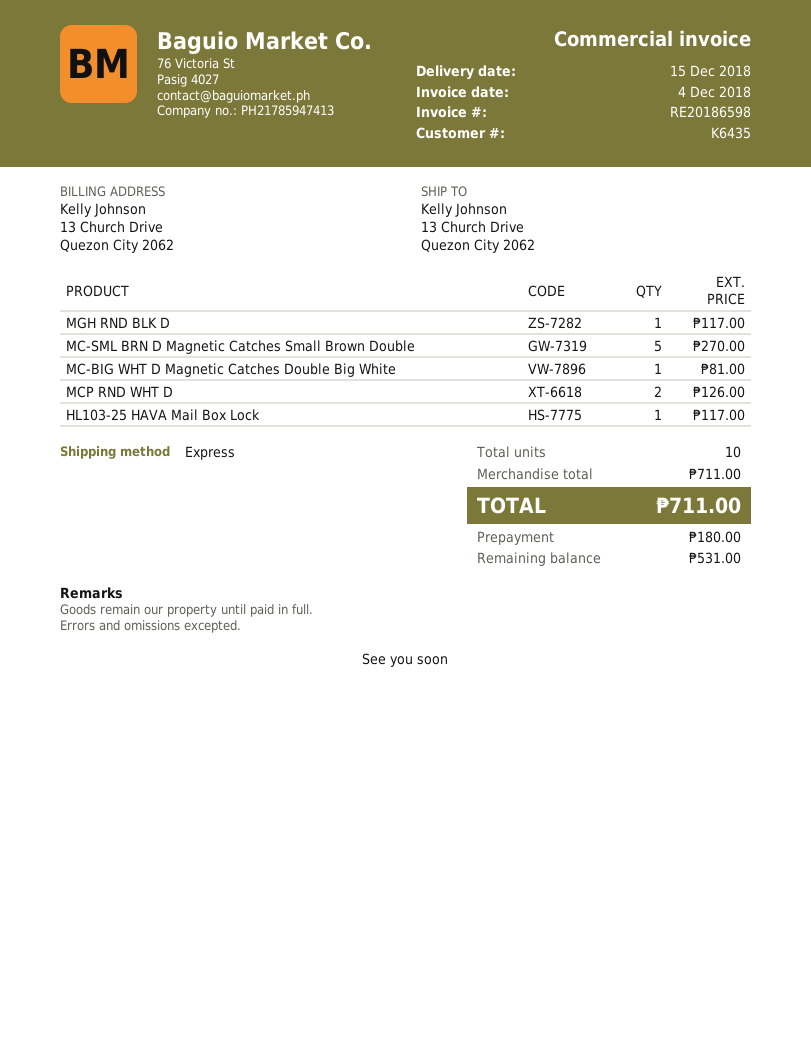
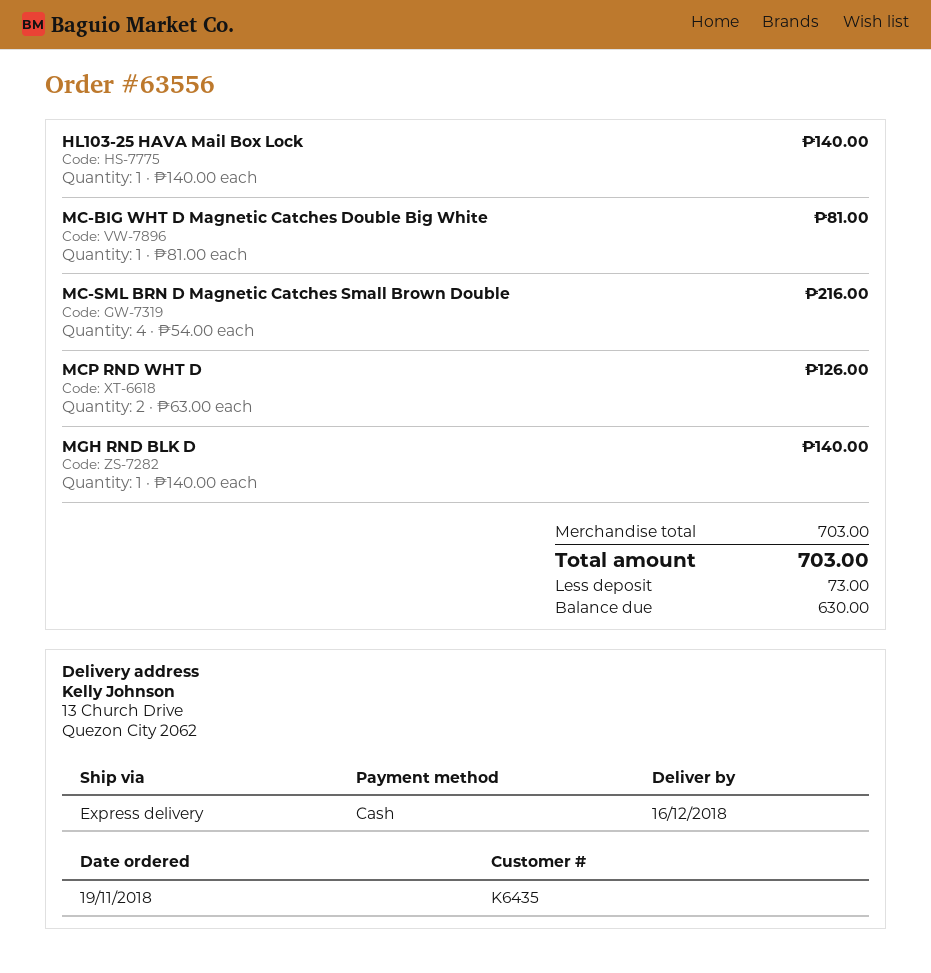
delivery date: 2018-12-15 -> 2018-12-16
MGH RND BLK D: 1 for 117.00 -> 1 for 140.00
MC-SML BRN D Magnetic Catches Small Brown Double: 5 for 270.00 -> 4 for 216.00
HL103-25 HAVA Mail Box Lock: 1 for 117.00 -> 1 for 140.00
subtotal: 711.00 -> 703.00
total: 711.00 -> 703.00
deposit: 180.00 -> 73.00
balance: 531.00 -> 630.00

